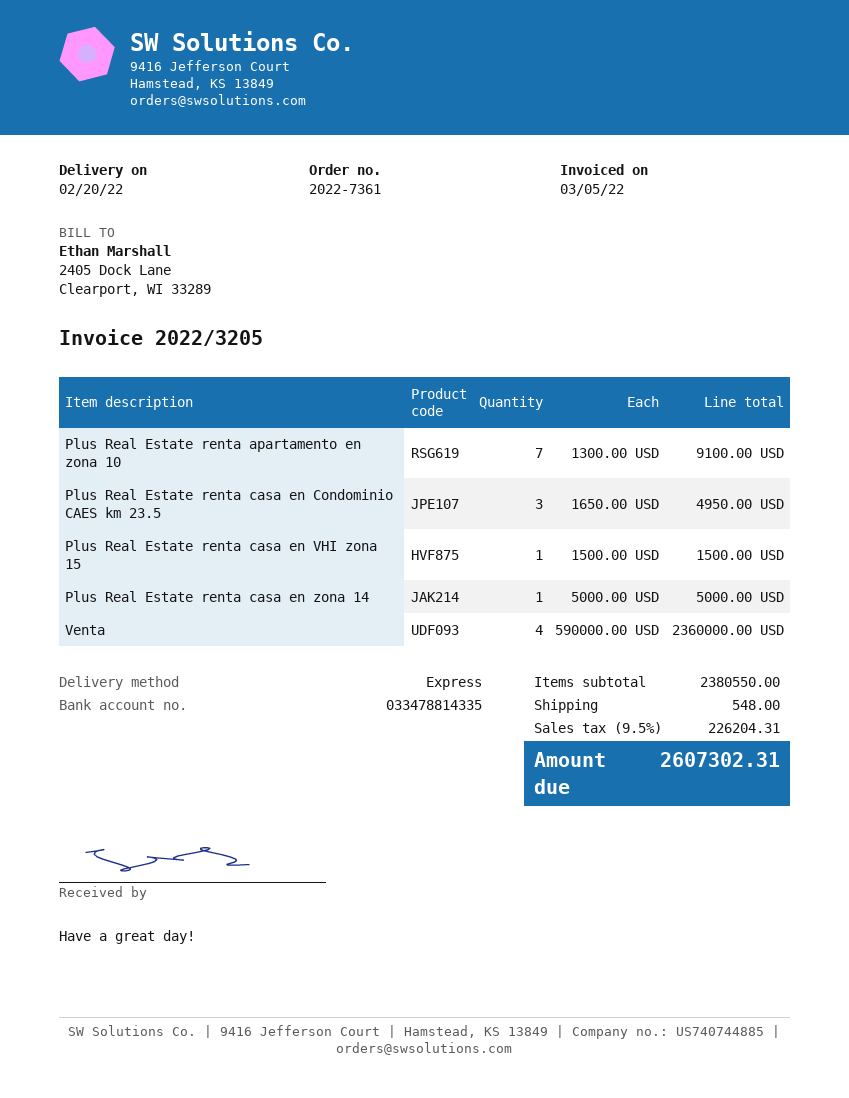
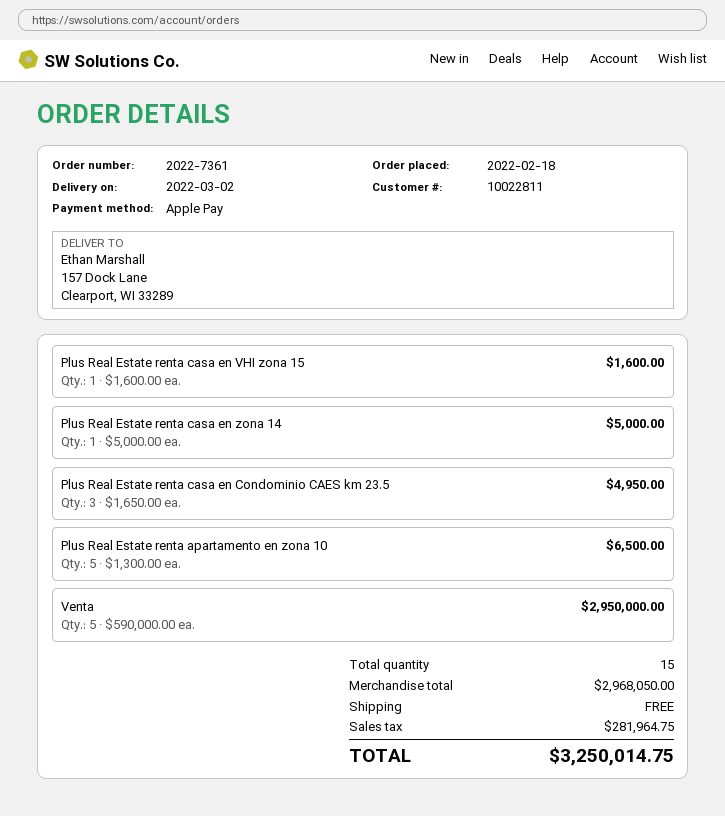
delivery date: 2022-02-20 -> 2022-03-02
Plus Real Estate renta apartamento en zona 10: 7 x 1300.00 = 9100.00 -> 5 x 1300.00 = 6500.00
Plus Real Estate renta casa en VHI zona 15: 1 x 1500.00 = 1500.00 -> 1 x 1600.00 = 1600.00
Venta: 4 x 590000.00 = 2360000.00 -> 5 x 590000.00 = 2950000.00
subtotal: 2380550.00 -> 2968050.00
shipping: 548.00 -> 0.00
tax: 226204.31 -> 281964.75
total: 2607302.31 -> 3250014.75

